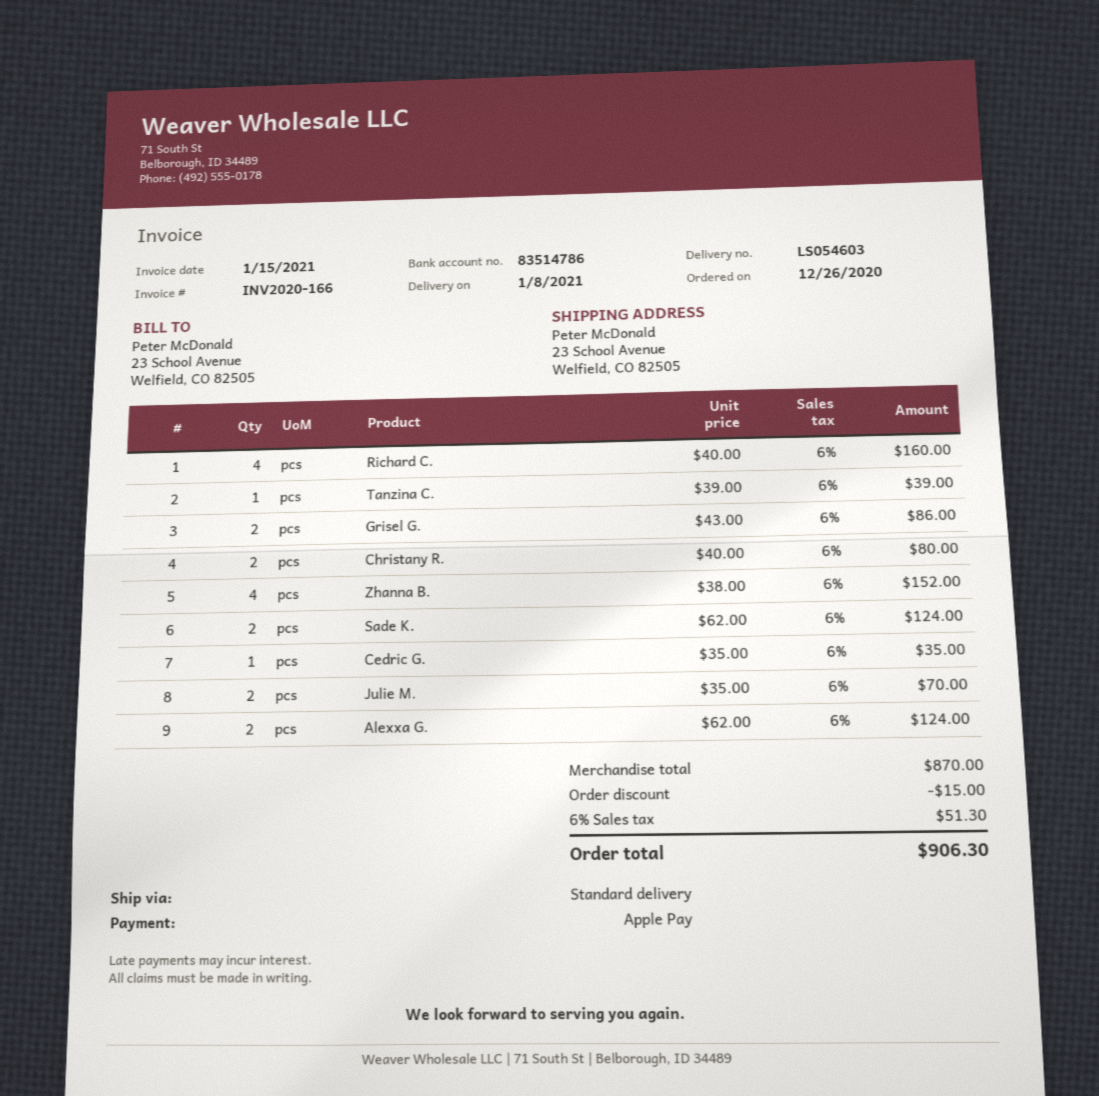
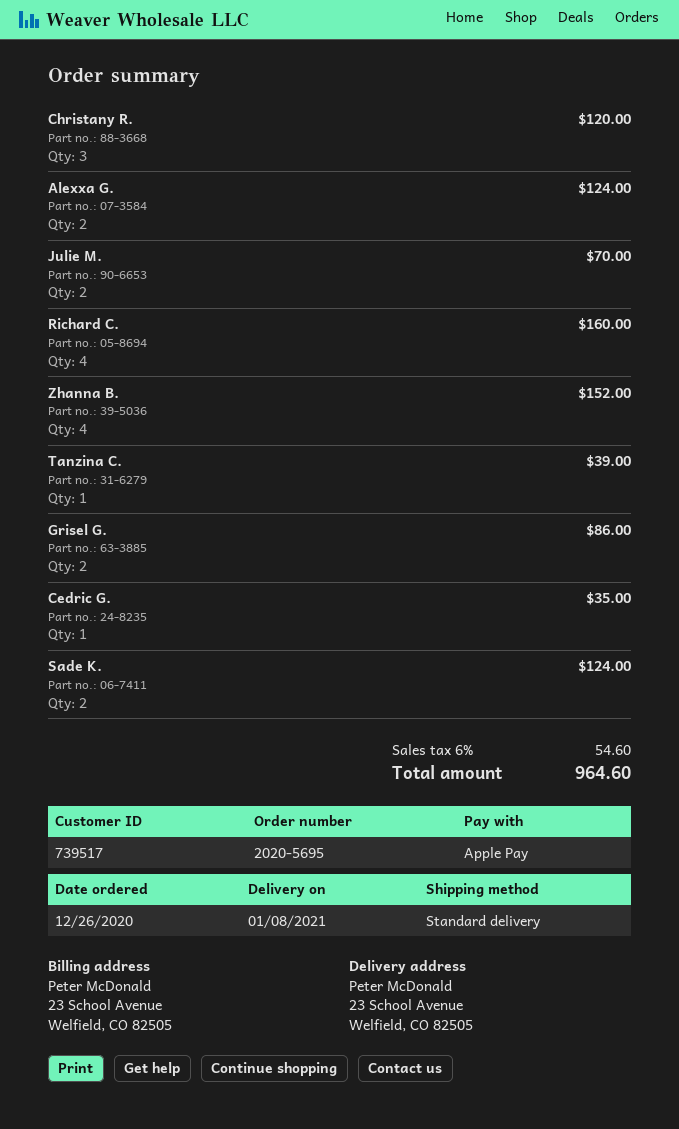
Christany R.: 2 for 80.00 -> 3 for 120.00
discount: 15.00 -> none
tax: 6% = 51.30 -> 6% = 54.60
total: 906.30 -> 964.60

